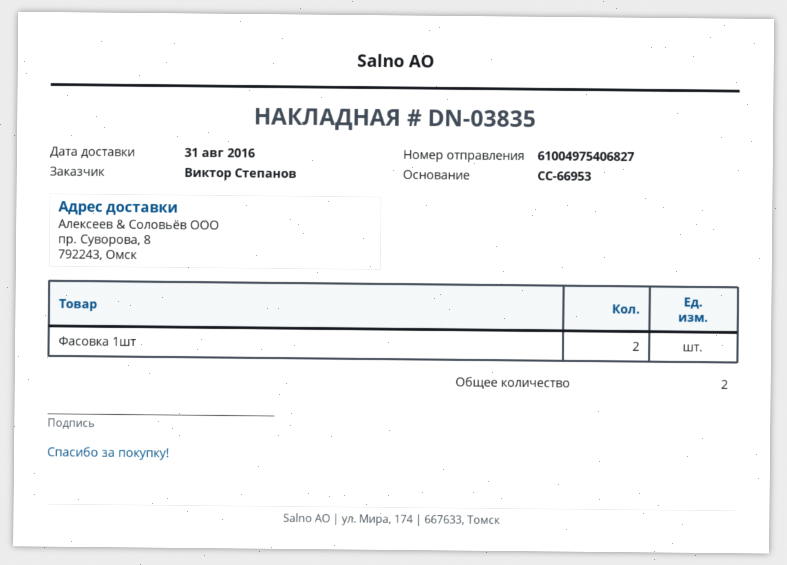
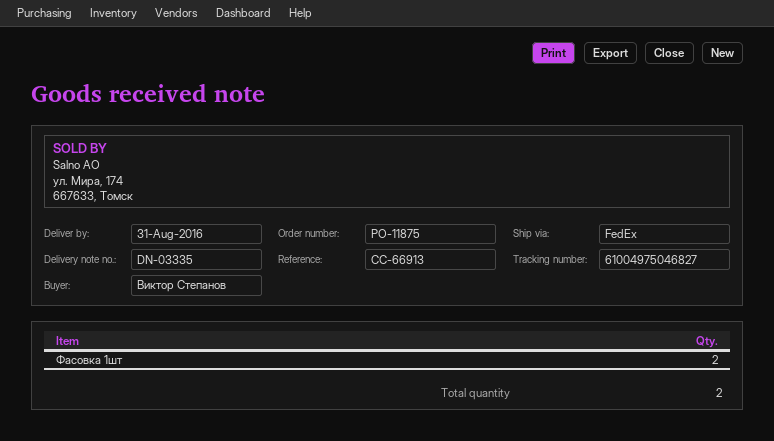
delivery note number: DN-03835 -> DN-03335
reference: CC-66953 -> CC-66913
tracking number: 61004975406827 -> 61004975046827

